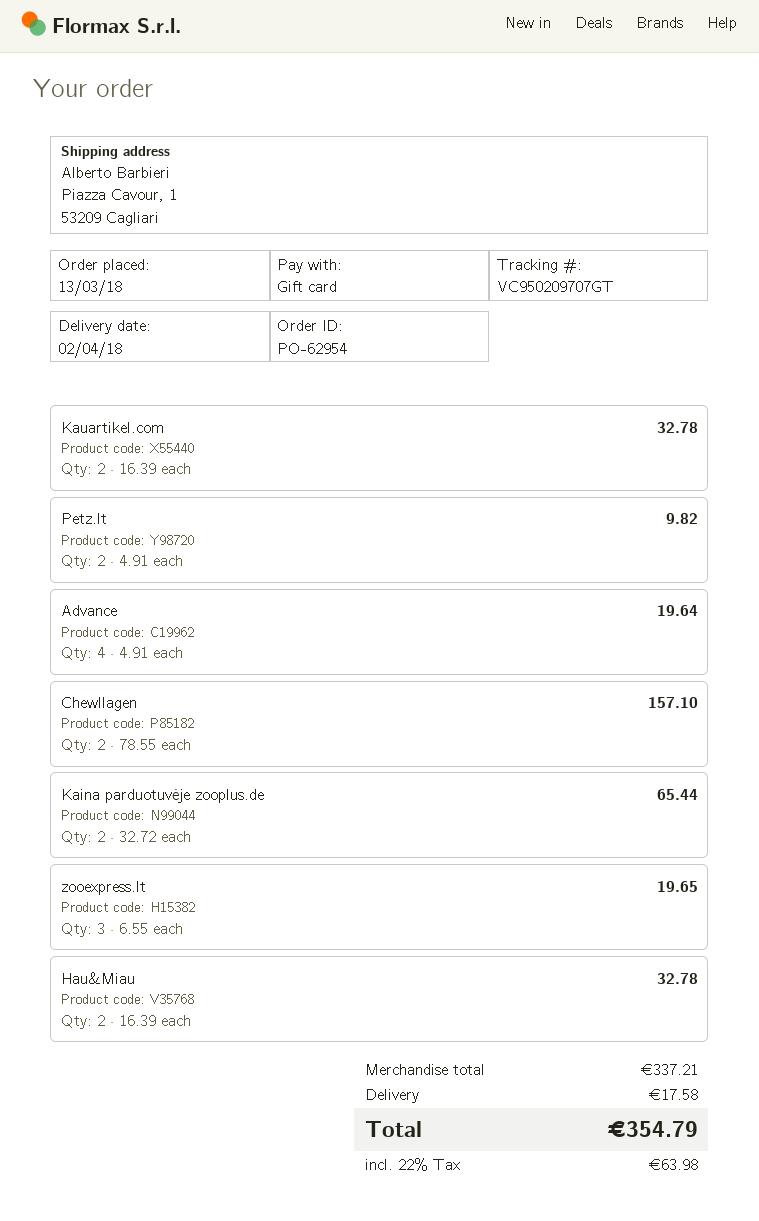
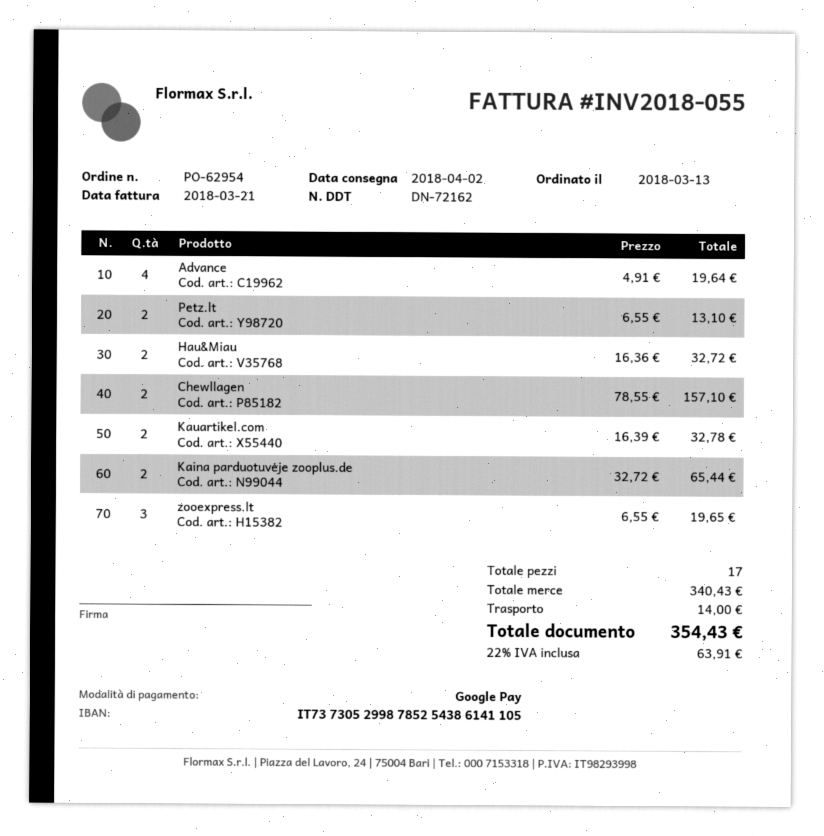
payment method: gift card -> Google Pay
Petz.lt: 2 x 4.91 = 9.82 -> 2 x 6.55 = 13.10
Hau&Miau: 2 x 16.39 = 32.78 -> 2 x 16.36 = 32.72
subtotal: 337.21 -> 340.43
shipping: 17.58 -> 14.00
tax: 22% = 63.98 -> 22% = 63.91
total: 354.79 -> 354.43

